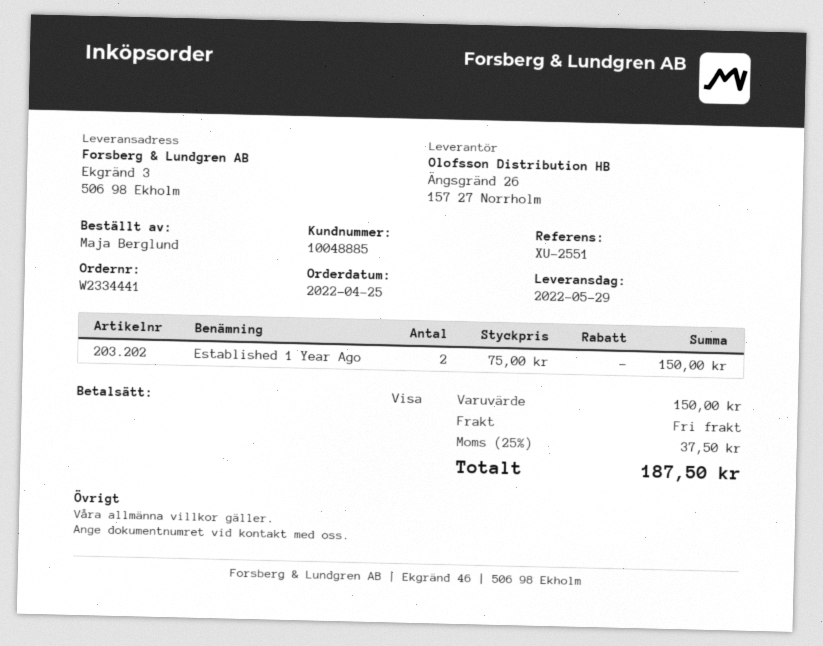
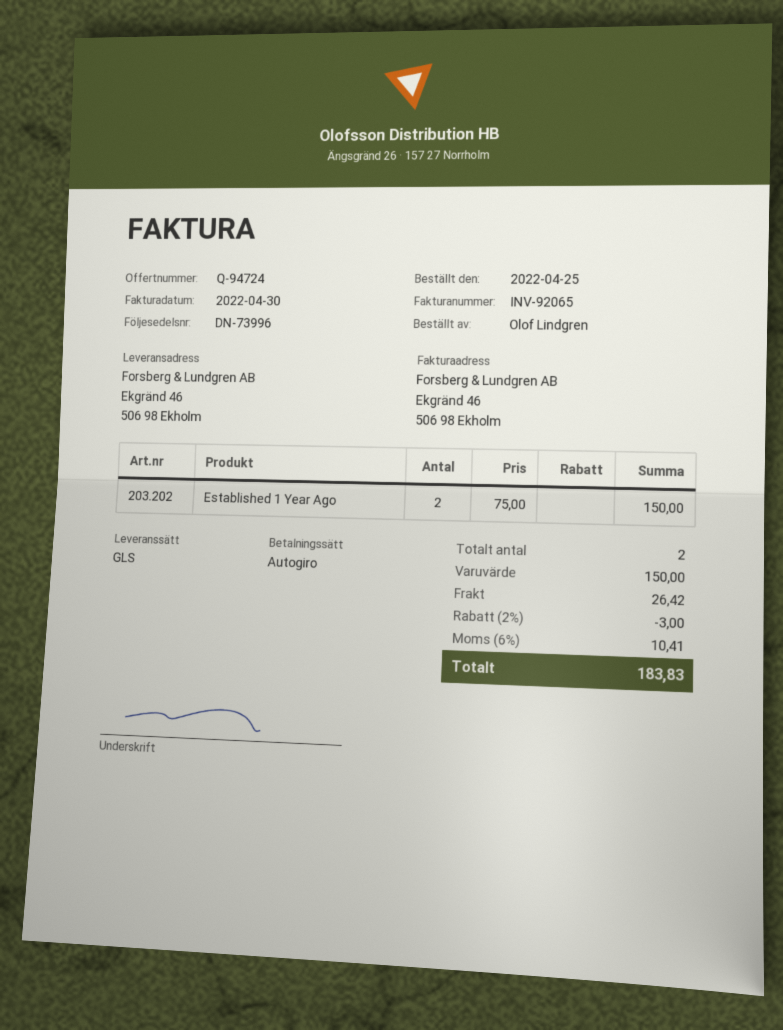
ordered by: Maja Berglund -> Olof Lindgren
payment method: Visa -> direct debit
ship to: Ekgränd 3, 506 98 Ekholm -> Ekgränd 46, 506 98 Ekholm
discount: none -> 2% = 3.00
shipping: 0.00 -> 26.42
tax: 25% = 37.50 -> 6% = 10.41
total: 187.50 -> 183.83

